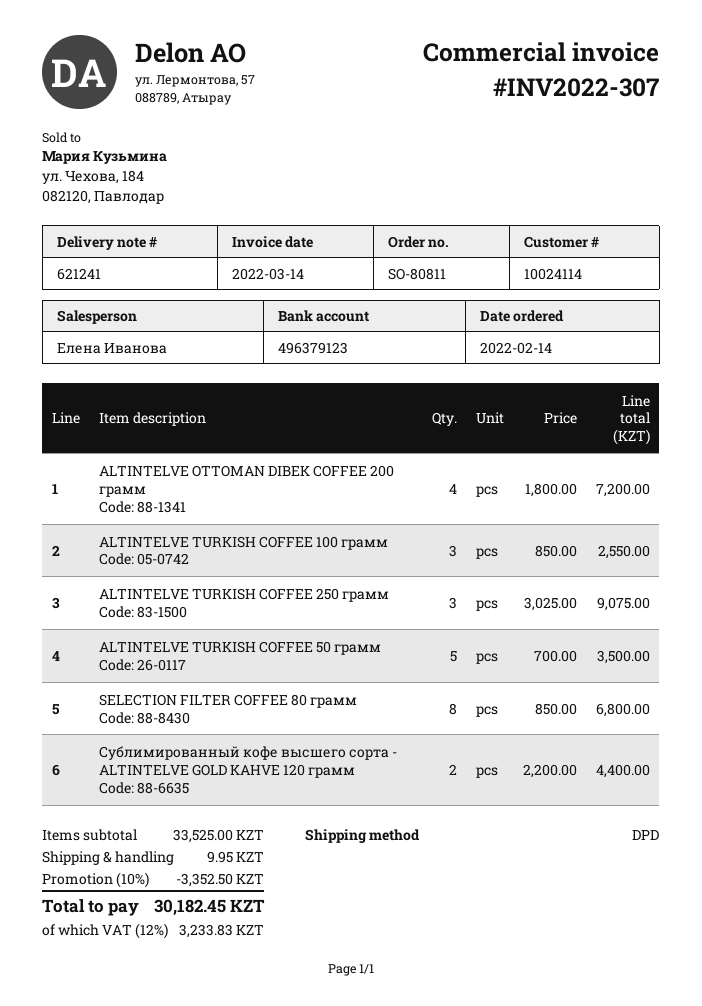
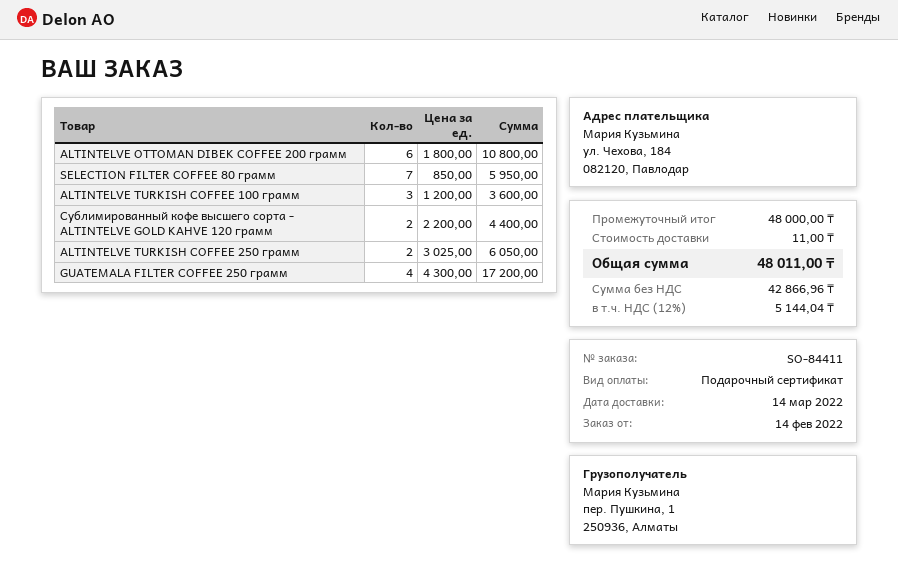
order number: SO-80811 -> SO-84411
ALTINTELVE OTTOMAN DIBEK COFFEE 200 грамм: 4 x 1800.00 = 7200.00 -> 6 x 1800.00 = 10800.00
ALTINTELVE TURKISH COFFEE 100 грамм: 3 x 850.00 = 2550.00 -> 3 x 1200.00 = 3600.00
ALTINTELVE TURKISH COFFEE 250 грамм: 3 x 3025.00 = 9075.00 -> 2 x 3025.00 = 6050.00
ALTINTELVE TURKISH COFFEE 50 грамм: 5 x 700.00 = 3500.00 -> none
SELECTION FILTER COFFEE 80 грамм: 8 x 850.00 = 6800.00 -> 7 x 850.00 = 5950.00
GUATEMALA FILTER COFFEE 250 грамм: none -> 4 x 4300.00 = 17200.00
subtotal: 33525.00 -> 48000.00
discount: 10% = 3352.50 -> none
shipping: 9.95 -> 11.00
tax: 12% = 3233.83 -> 12% = 5144.04
total: 30182.45 -> 48011.00

